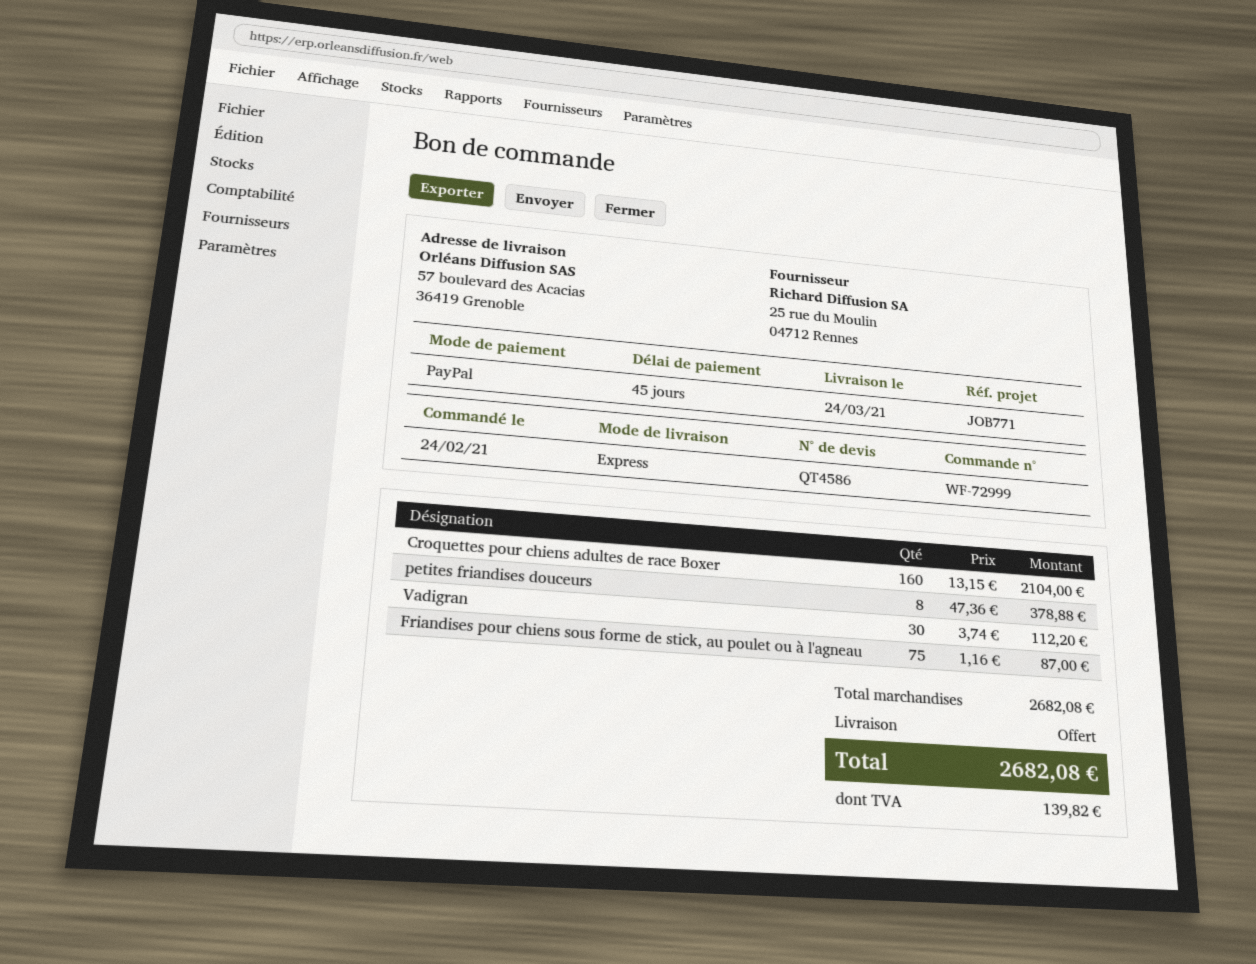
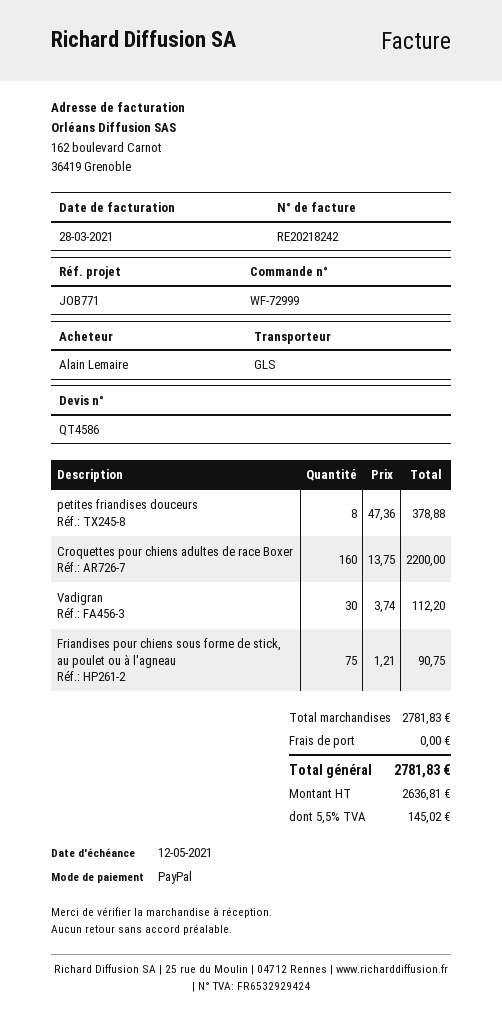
shipping method: express -> GLS
Croquettes pour chiens adultes de race Boxer: 160 x 13.15 = 2104.00 -> 160 x 13.75 = 2200.00
Friandises pour chiens sous forme de stick, au poulet ou à l'agneau: 75 x 1.16 = 87.00 -> 75 x 1.21 = 90.75
subtotal: 2682.08 -> 2781.83
tax: 139.82 -> 145.02
total: 2682.08 -> 2781.83

